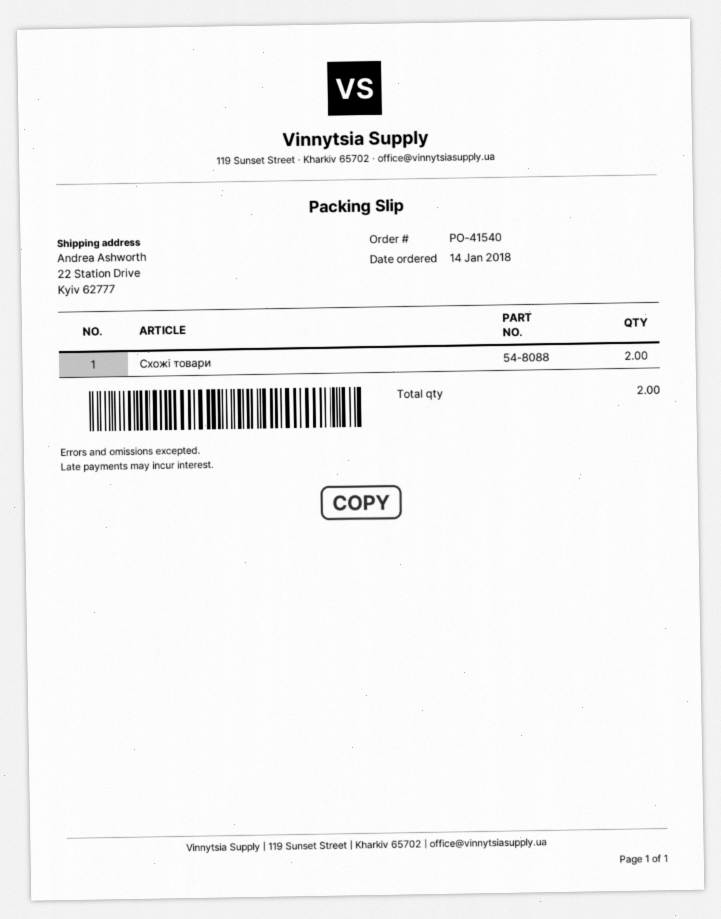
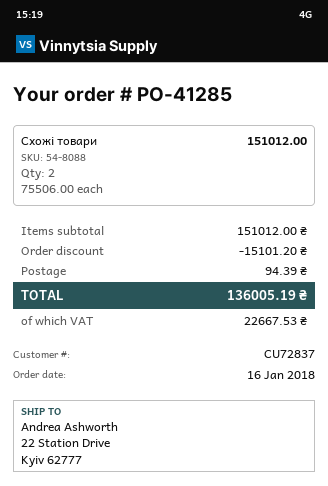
order number: PO-41540 -> PO-41285
order date: 2018-01-14 -> 2018-01-16

